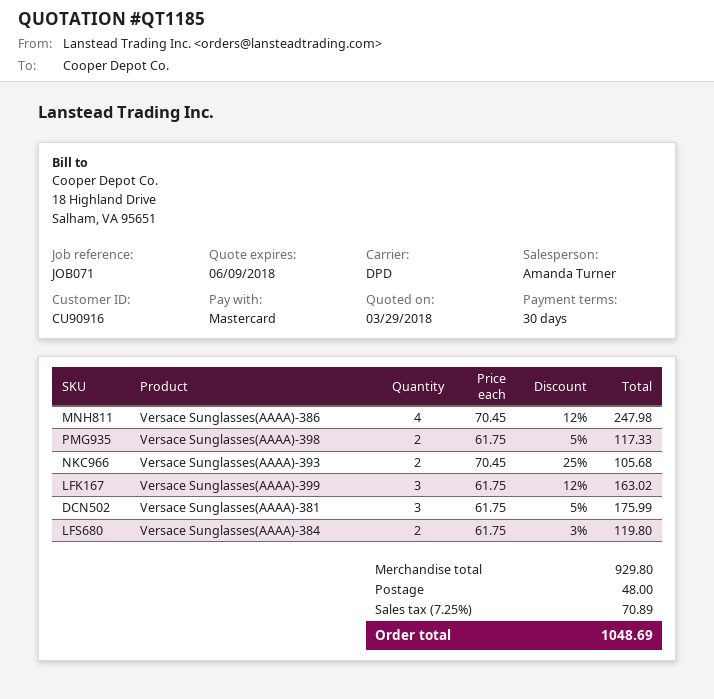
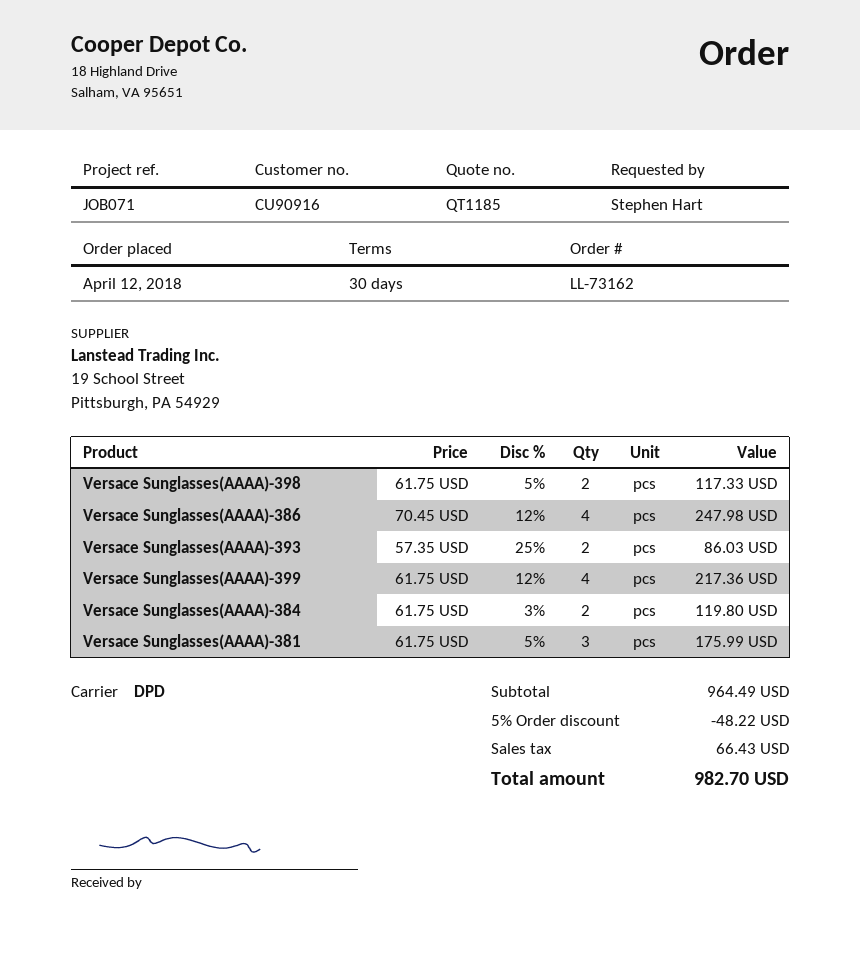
Versace Sunglasses(AAAA)-393: 2 x 70.45 - 25% = 105.68 -> 2 x 57.35 - 25% = 86.03
Versace Sunglasses(AAAA)-399: 3 x 61.75 - 12% = 163.02 -> 4 x 61.75 - 12% = 217.36
subtotal: 929.80 -> 964.49
discount: none -> 5% = 48.22
shipping: 48.00 -> none
tax: 70.89 -> 66.43
total: 1048.69 -> 982.70

